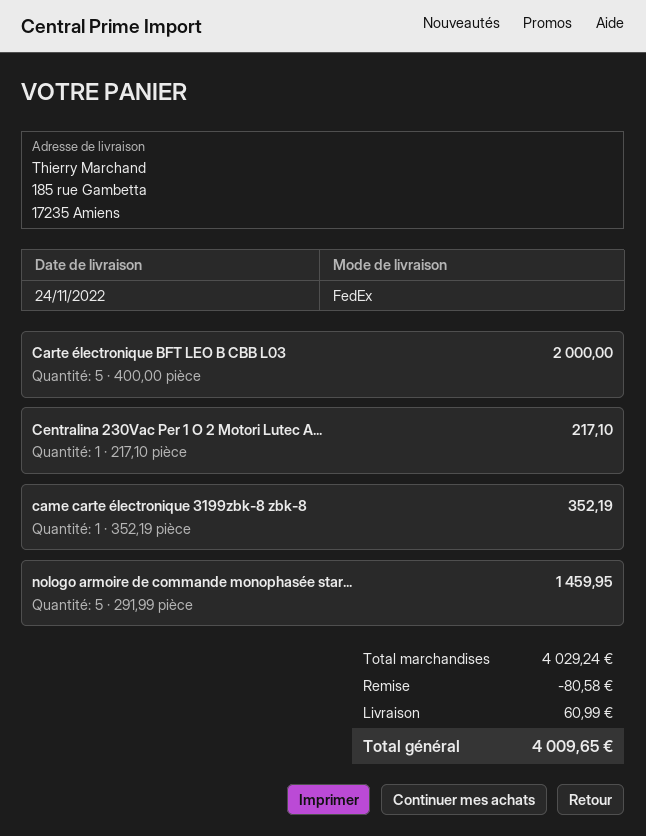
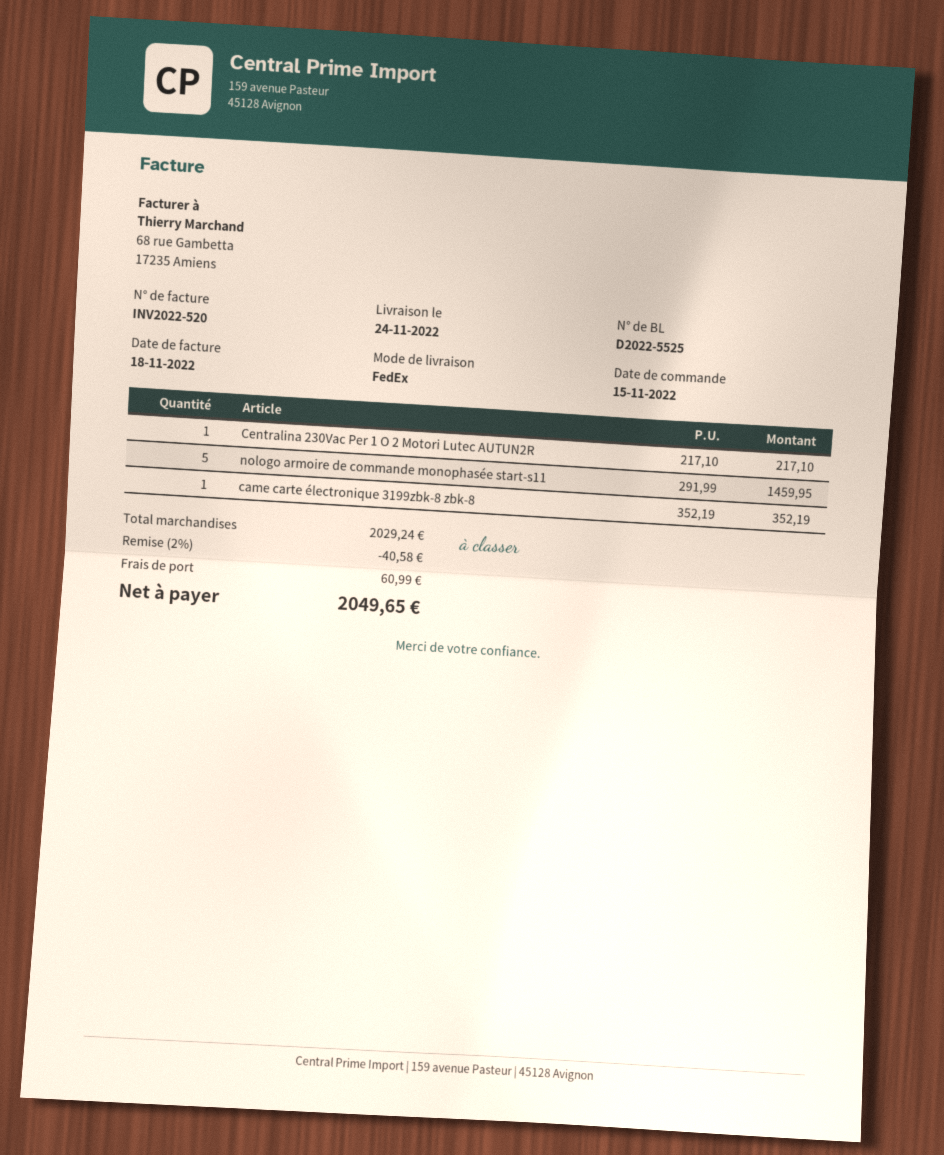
Carte électronique BFT LEO B CBB L03: 5 x 400.00 = 2000.00 -> none
subtotal: 4029.24 -> 2029.24
discount: 80.58 -> 40.58
total: 4009.65 -> 2049.65

